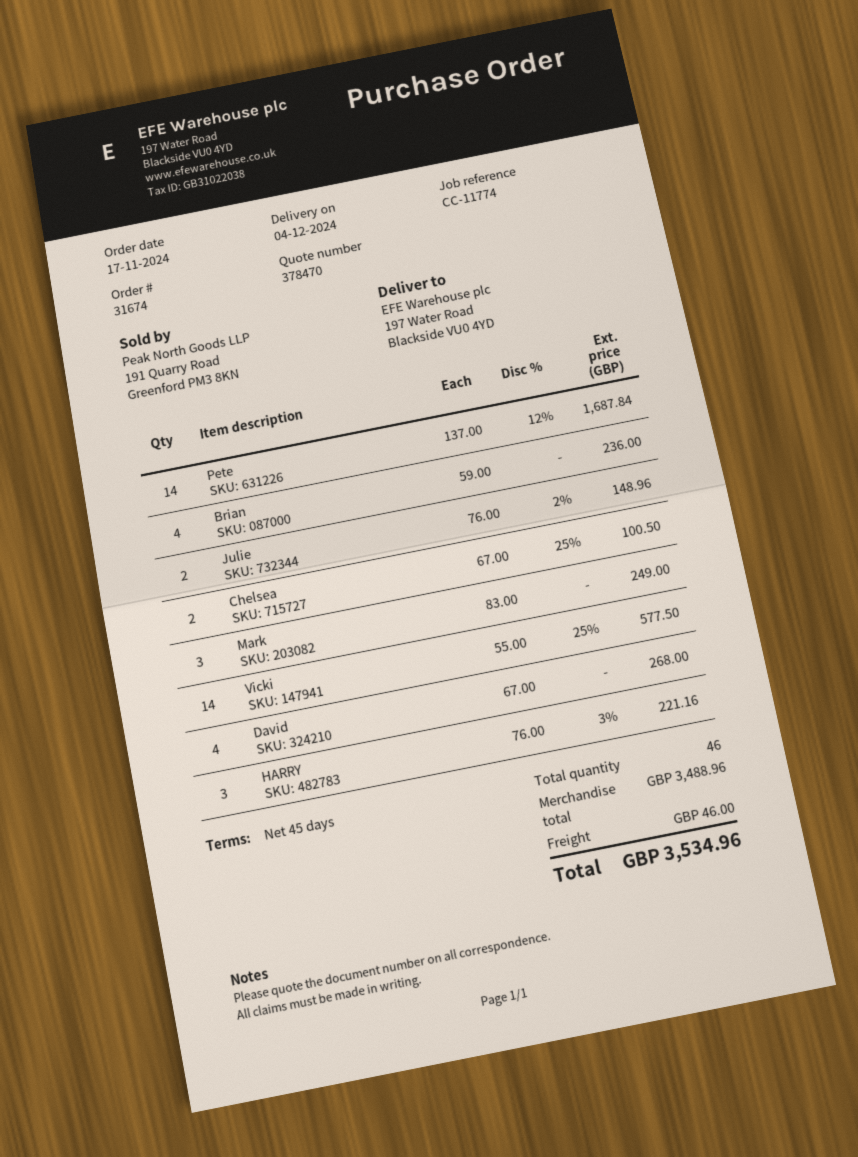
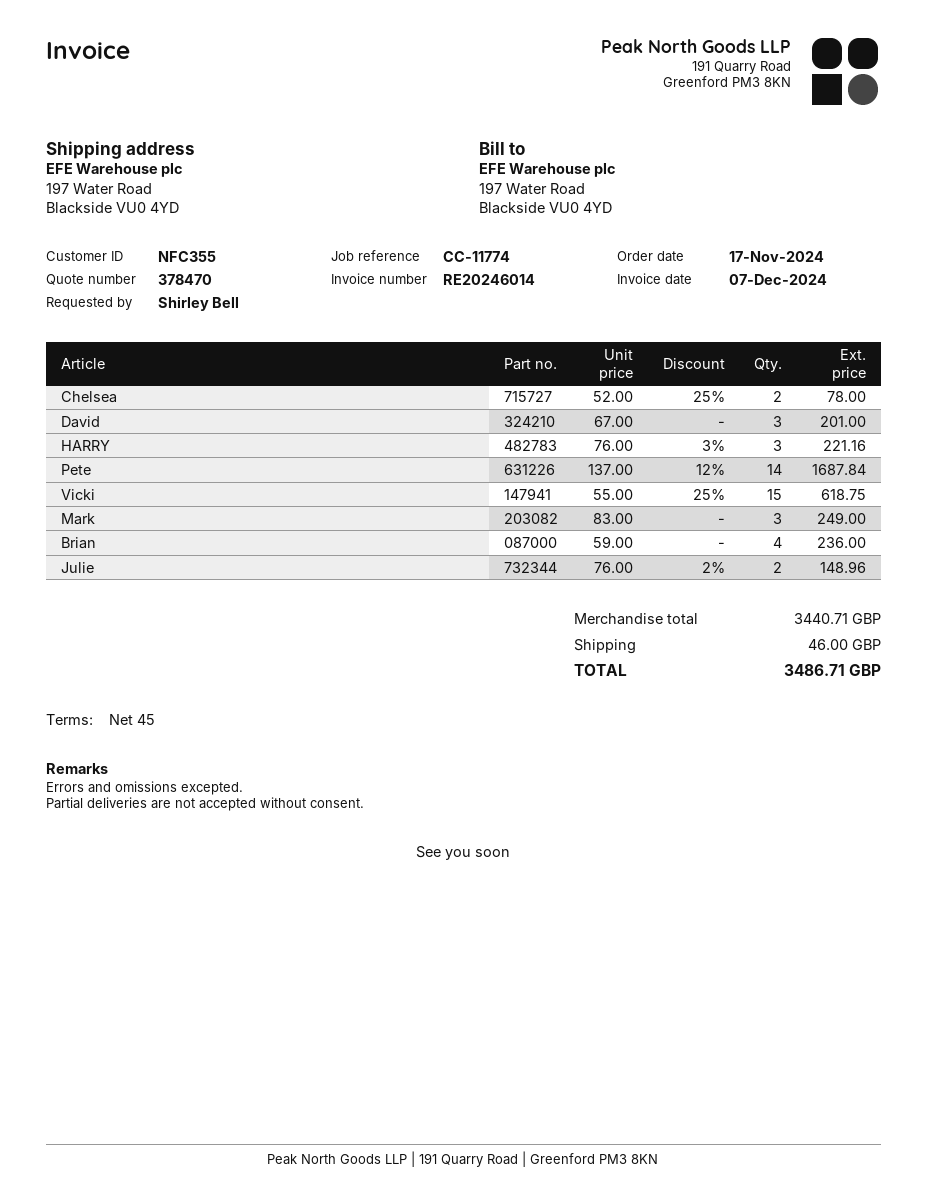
Chelsea: 2 x 67.00 - 25% = 100.50 -> 2 x 52.00 - 25% = 78.00
Vicki: 14 x 55.00 - 25% = 577.50 -> 15 x 55.00 - 25% = 618.75
David: 4 x 67.00 = 268.00 -> 3 x 67.00 = 201.00
subtotal: 3488.96 -> 3440.71
total: 3534.96 -> 3486.71

